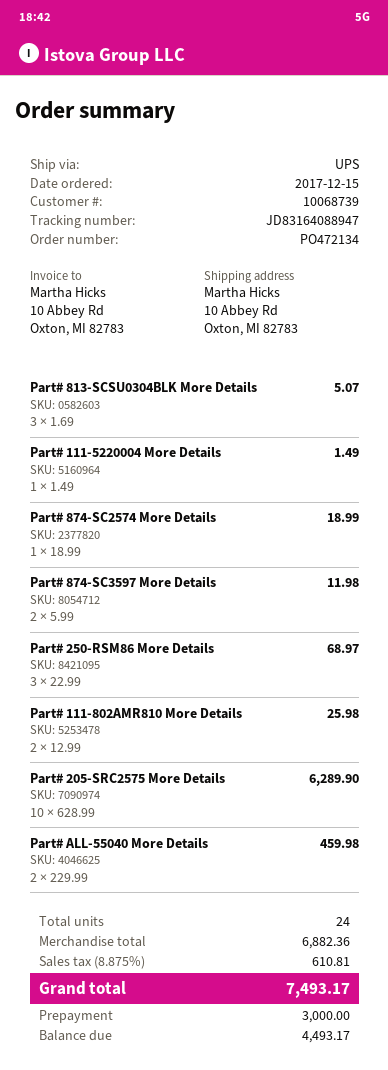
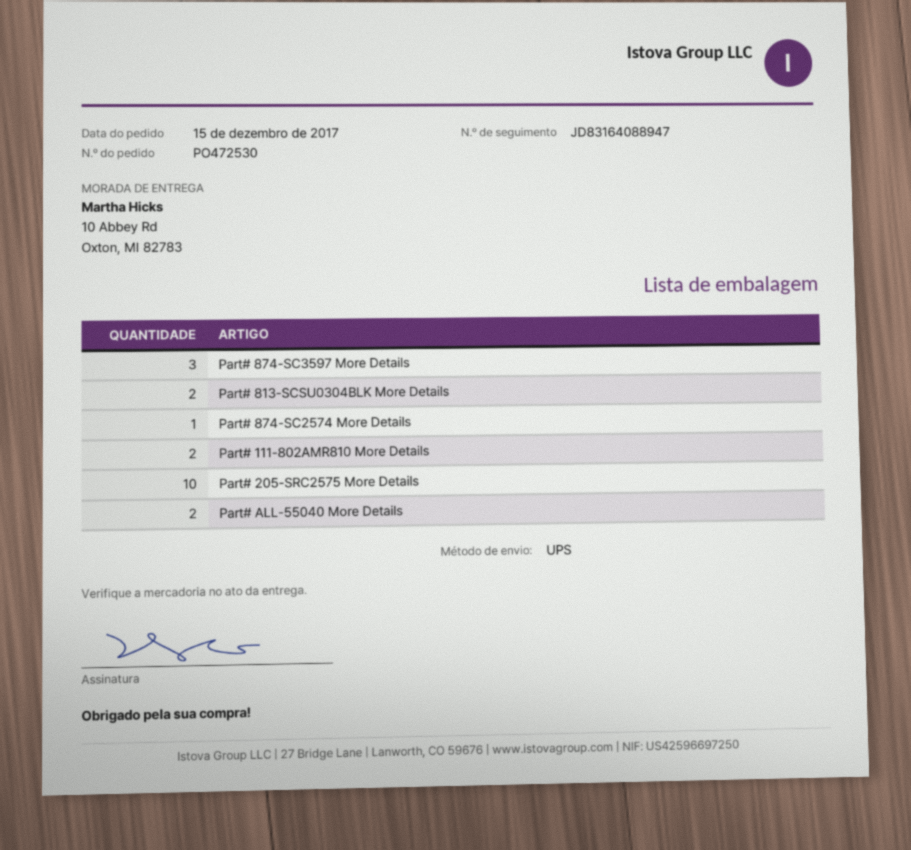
order number: PO472134 -> PO472530
Part# 813-SCSU0304BLK More Details: 3 -> 2
Part# 111-5220004 More Details: 1 -> none
Part# 874-SC3597 More Details: 2 -> 3
Part# 250-RSM86 More Details: 3 -> none

